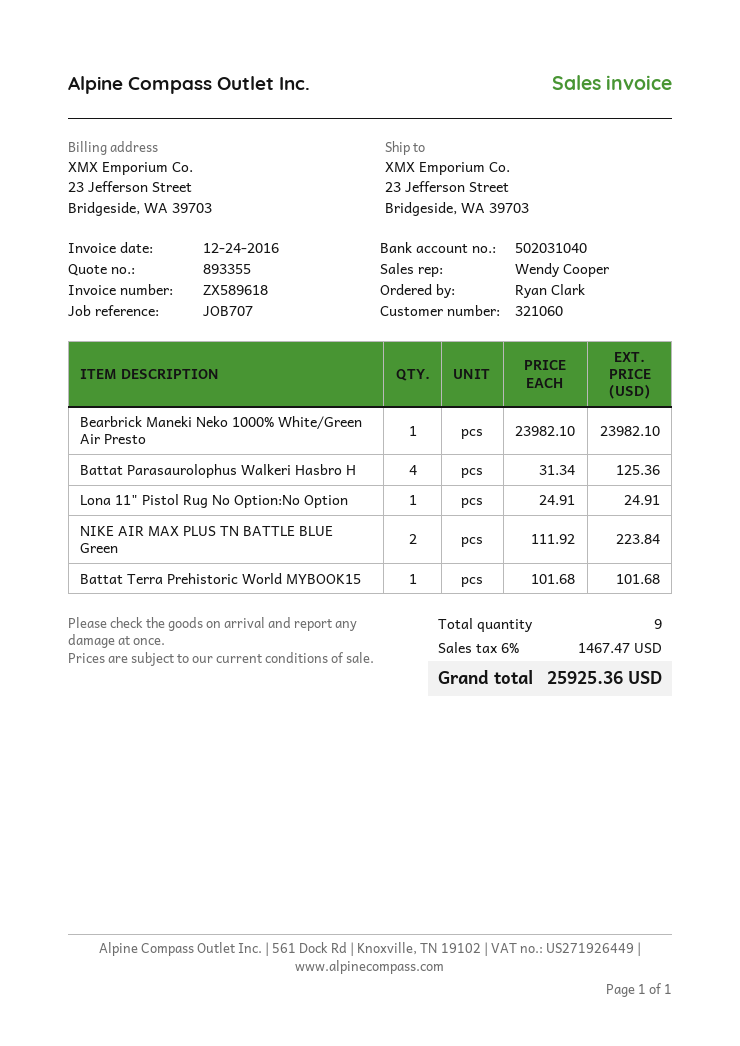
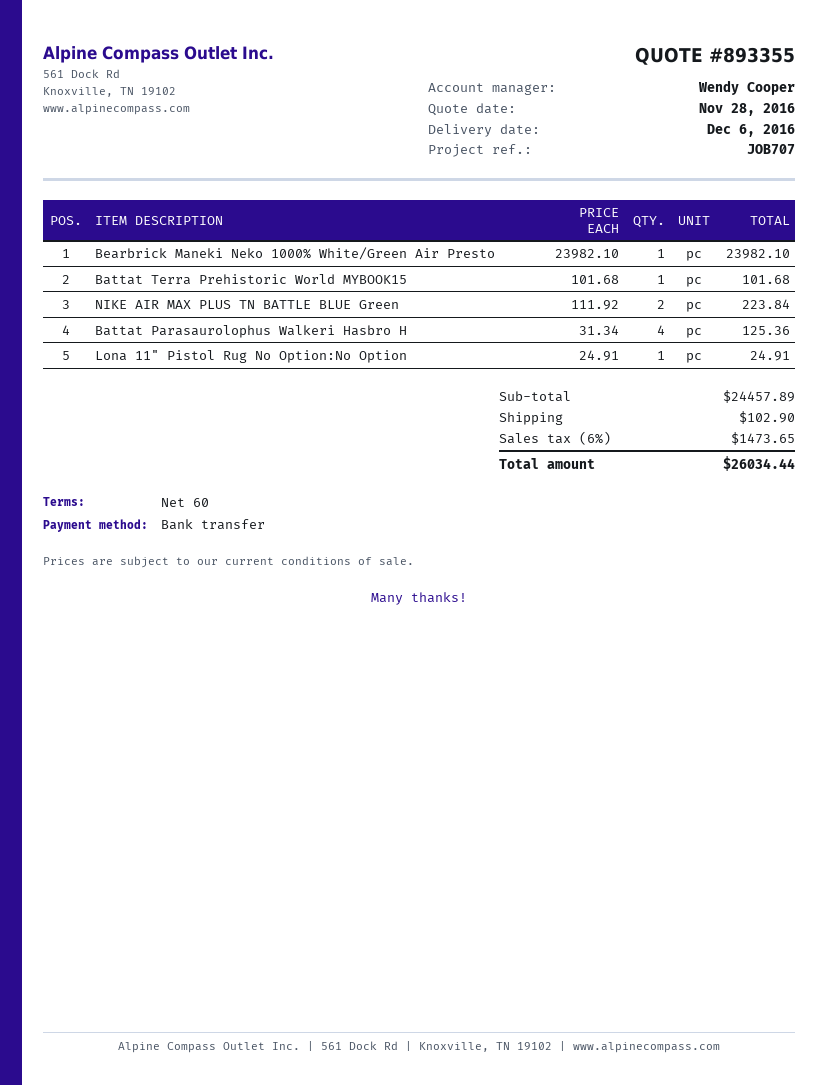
shipping: none -> 102.90
tax: 6% = 1467.47 -> 6% = 1473.65
total: 25925.36 -> 26034.44

